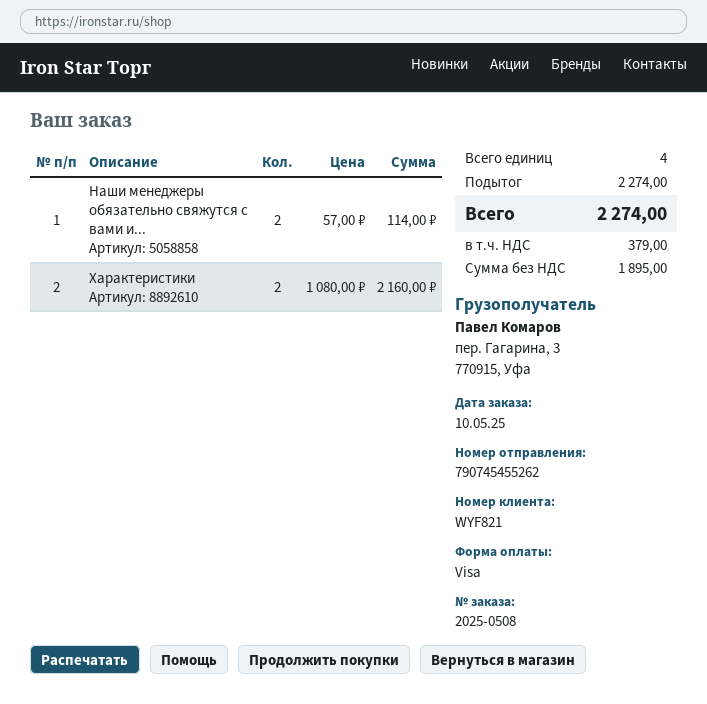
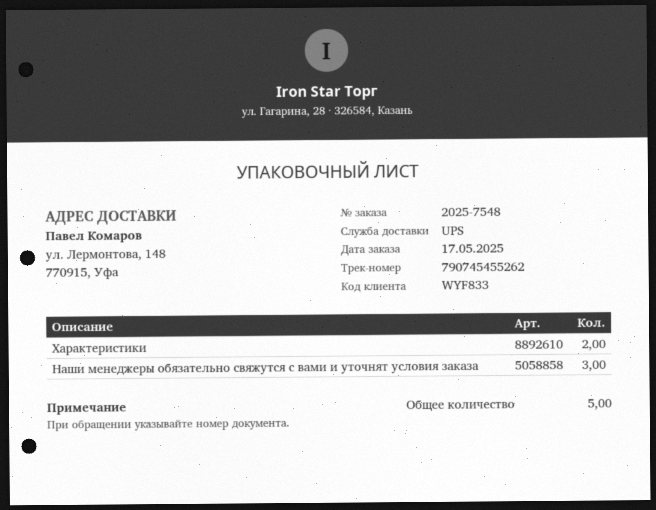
order number: 2025-0508 -> 2025-7548
order date: 2025-05-10 -> 2025-05-17
customer number: WYF821 -> WYF833
ship to: пер. Гагарина, 3, 770915, Уфа -> ул. Лермонтова, 148, 770915, Уфа
Наши менеджеры обязательно свяжутся с вами и...: 2 -> 3
total quantity: 4 -> 5

